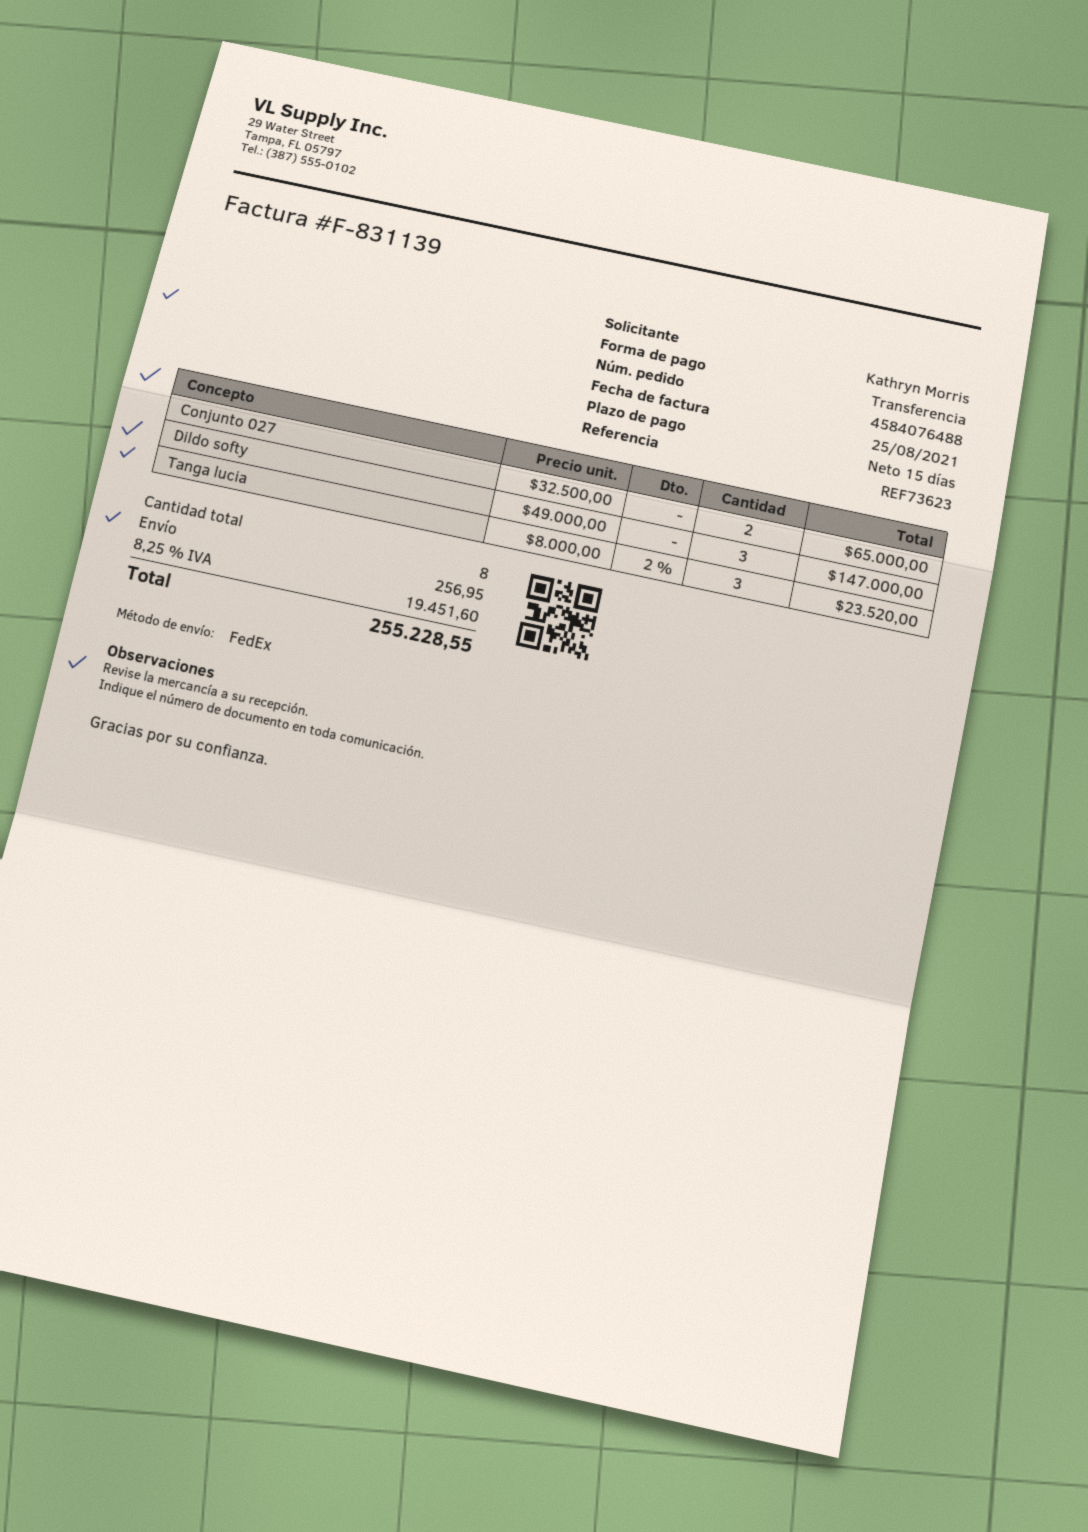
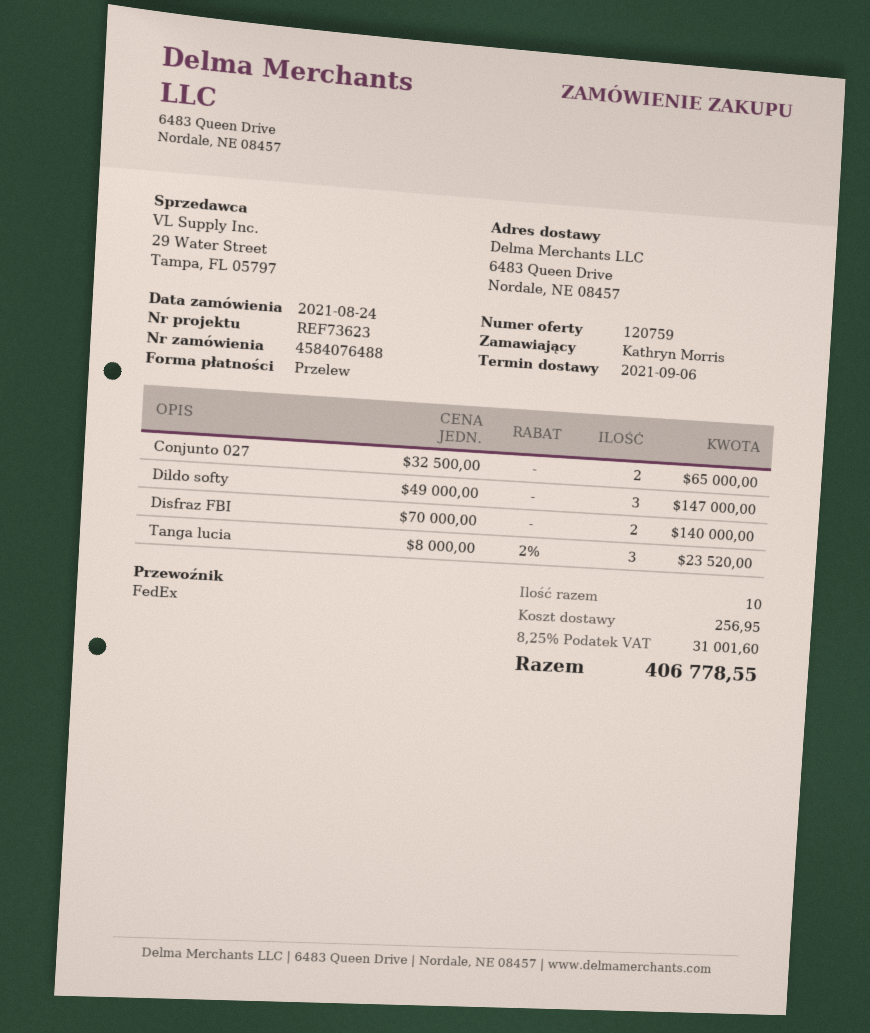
Disfraz FBI: none -> 2 x 70000.00 = 140000.00
total quantity: 8 -> 10
tax: 8.25% = 19451.60 -> 8.25% = 31001.60
total: 255228.55 -> 406778.55

